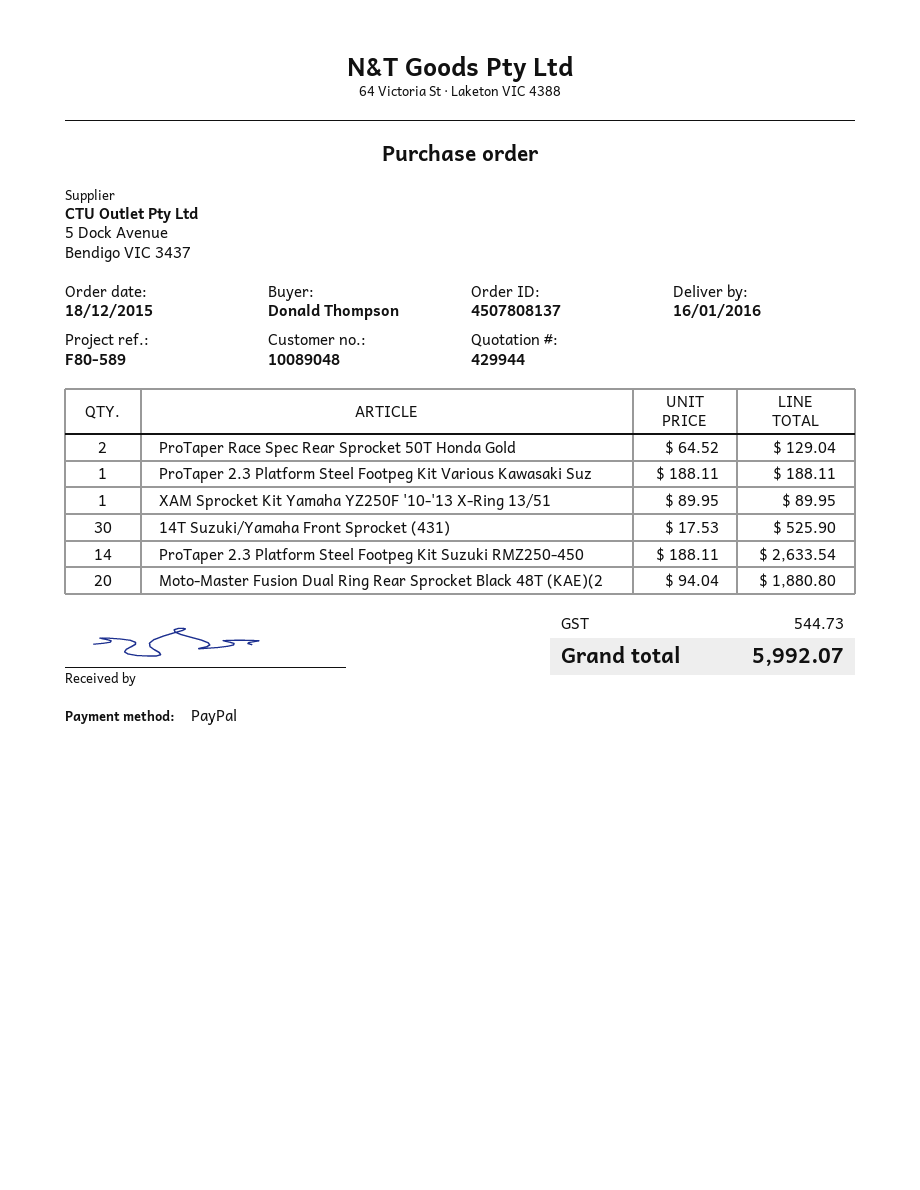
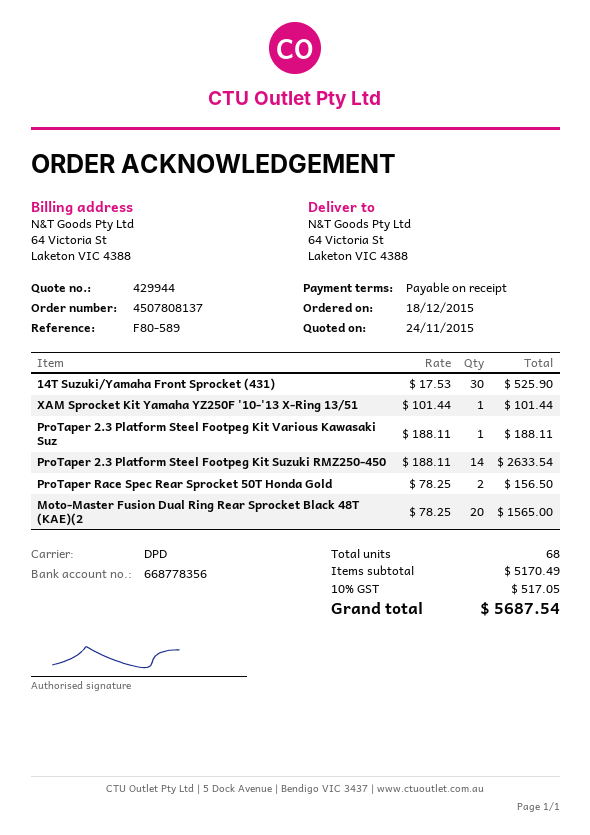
ProTaper Race Spec Rear Sprocket 50T Honda Gold: 2 x 64.52 = 129.04 -> 2 x 78.25 = 156.50
XAM Sprocket Kit Yamaha YZ250F '10-'13 X-Ring 13/51: 1 x 89.95 = 89.95 -> 1 x 101.44 = 101.44
Moto-Master Fusion Dual Ring Rear Sprocket Black 48T (KAE)(2: 20 x 94.04 = 1880.80 -> 20 x 78.25 = 1565.00
tax: 544.73 -> 517.05
total: 5992.07 -> 5687.54

